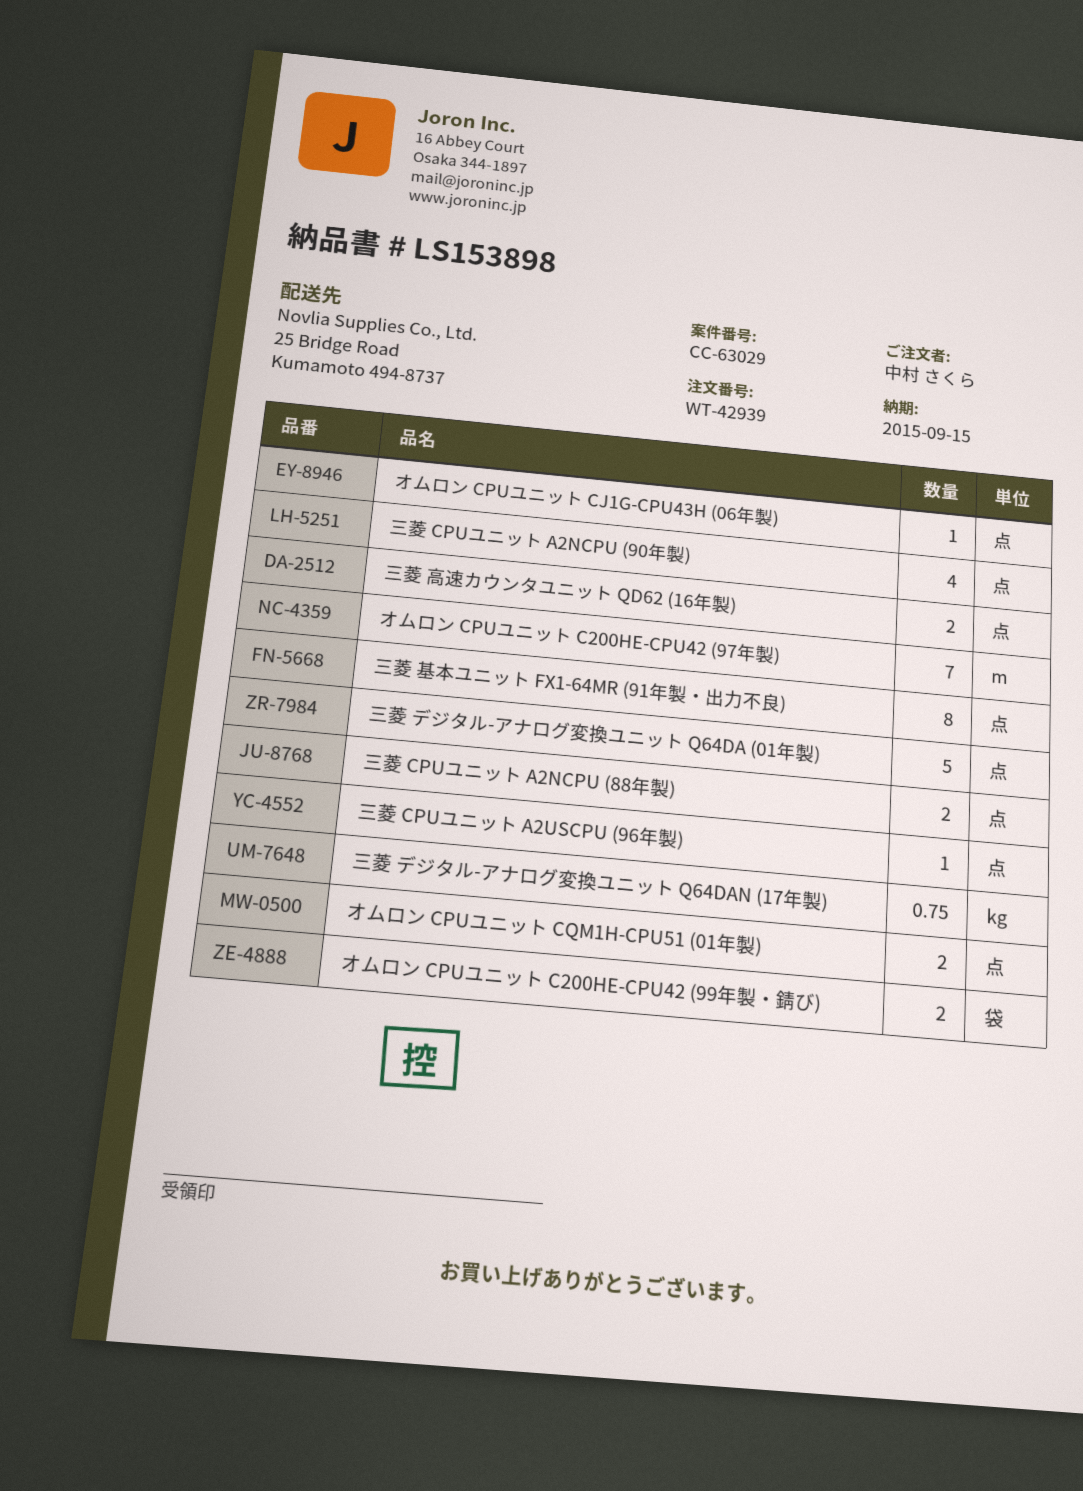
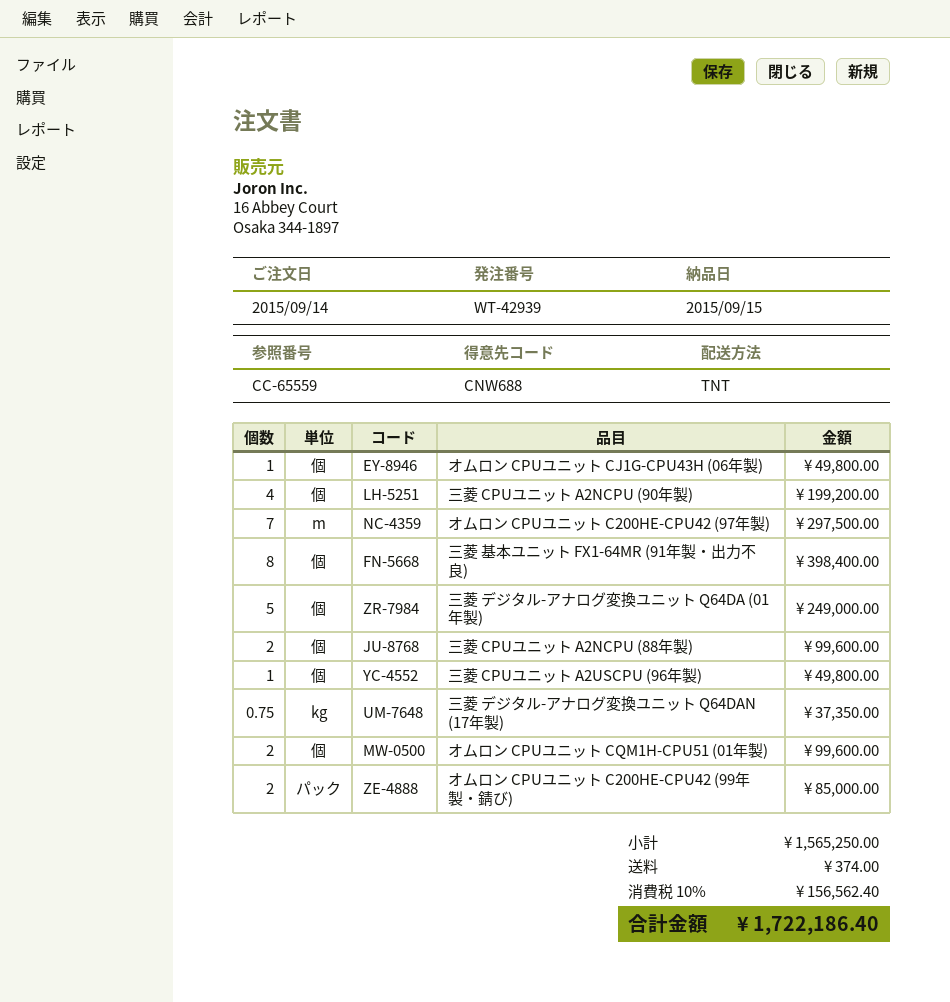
reference: CC-63029 -> CC-65559
三菱 高速カウンタユニット QD62 (16年製): 2 -> none

